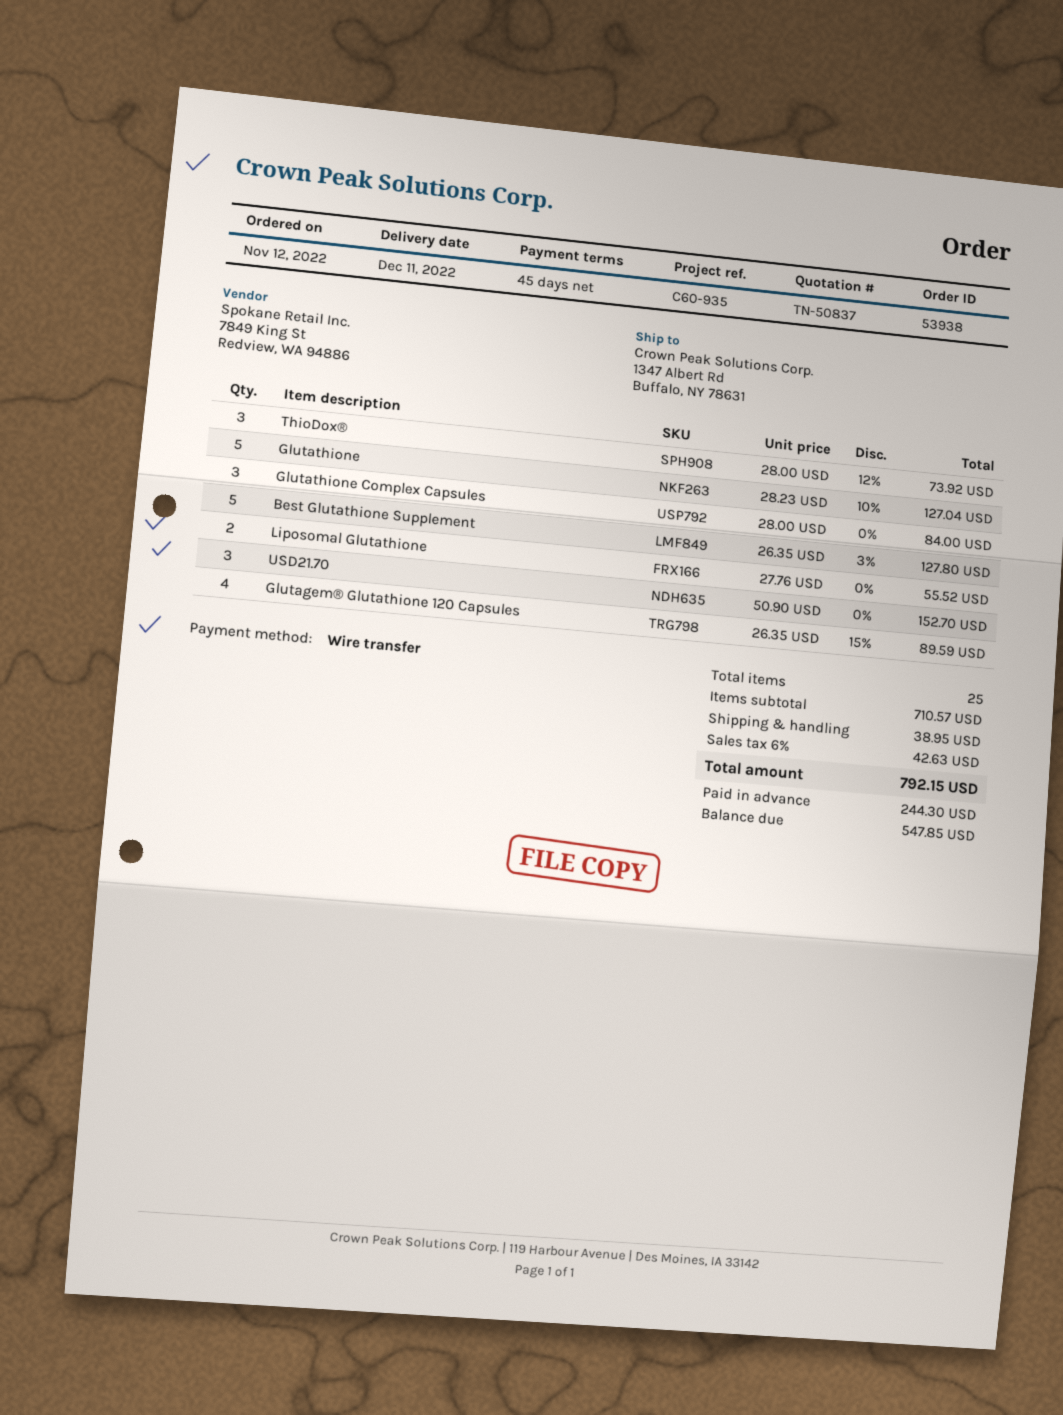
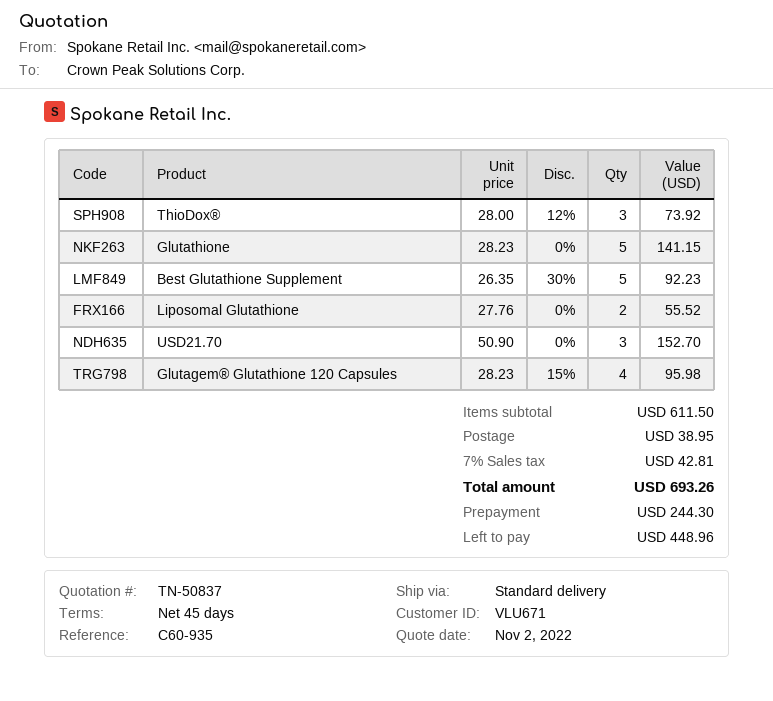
Glutathione: 5 x 28.23 - 10% = 127.04 -> 5 x 28.23 = 141.15
Glutathione Complex Capsules: 3 x 28.00 = 84.00 -> none
Best Glutathione Supplement: 5 x 26.35 - 3% = 127.80 -> 5 x 26.35 - 30% = 92.23
Glutagem® Glutathione 120 Capsules: 4 x 26.35 - 15% = 89.59 -> 4 x 28.23 - 15% = 95.98
subtotal: 710.57 -> 611.50
tax: 6% = 42.63 -> 7% = 42.81
total: 792.15 -> 693.26
balance: 547.85 -> 448.96

